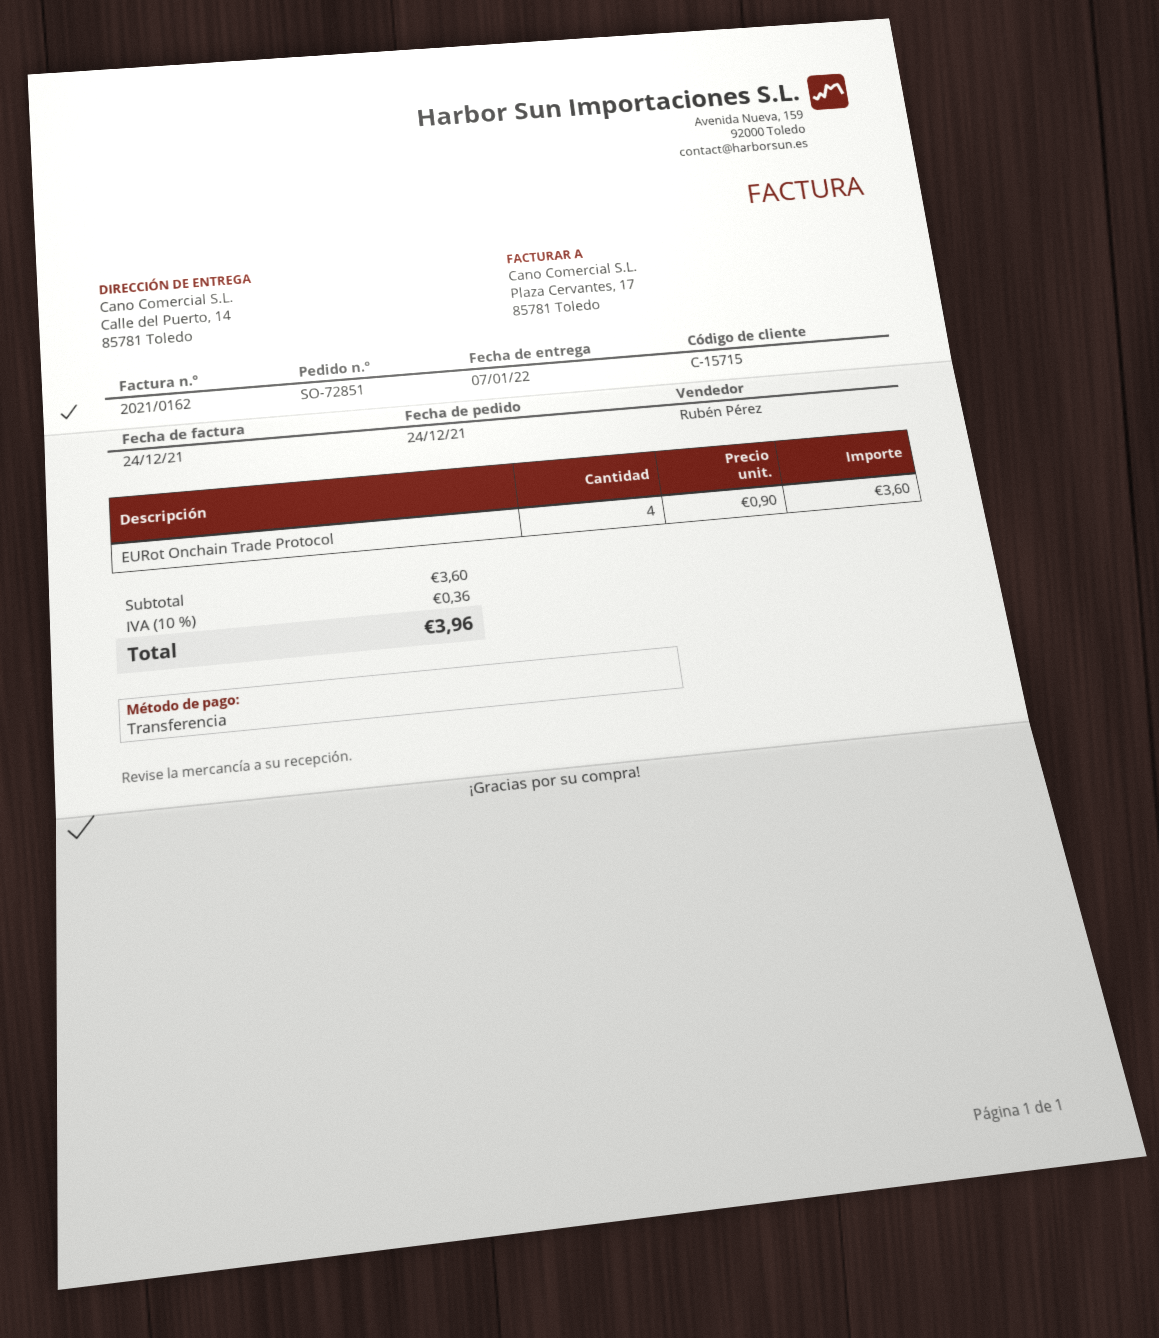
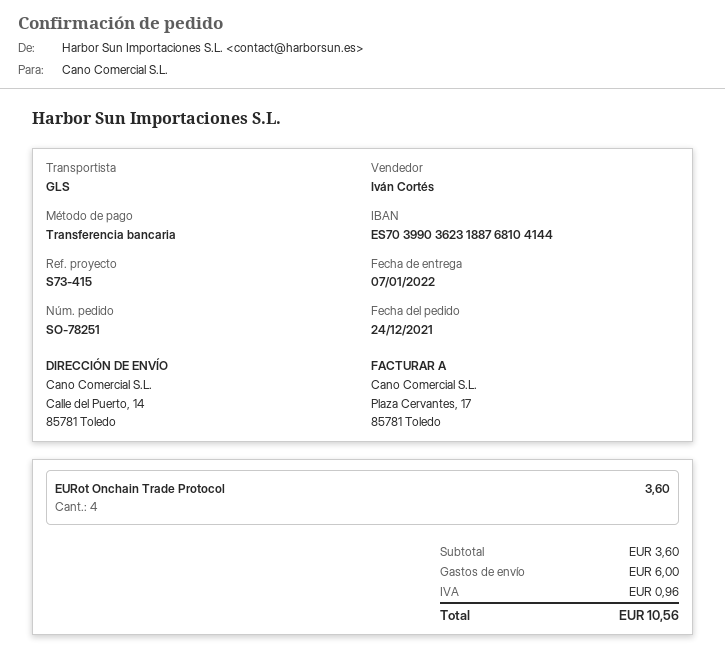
order number: SO-72851 -> SO-78251
sales rep: Rubén Pérez -> Iván Cortés
shipping: none -> 6.00
tax: 0.36 -> 0.96
total: 3.96 -> 10.56

